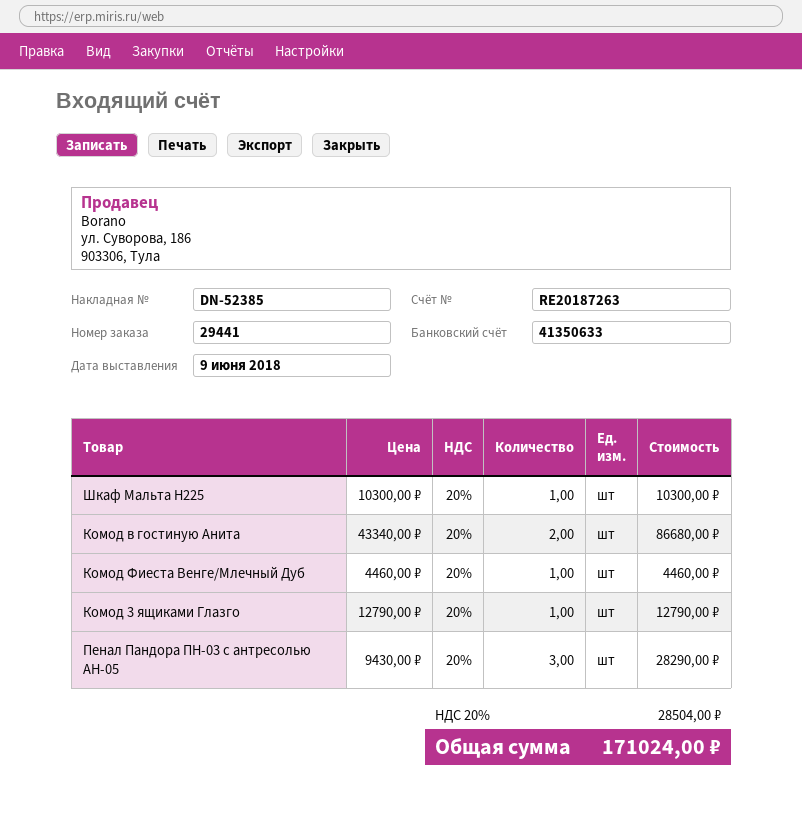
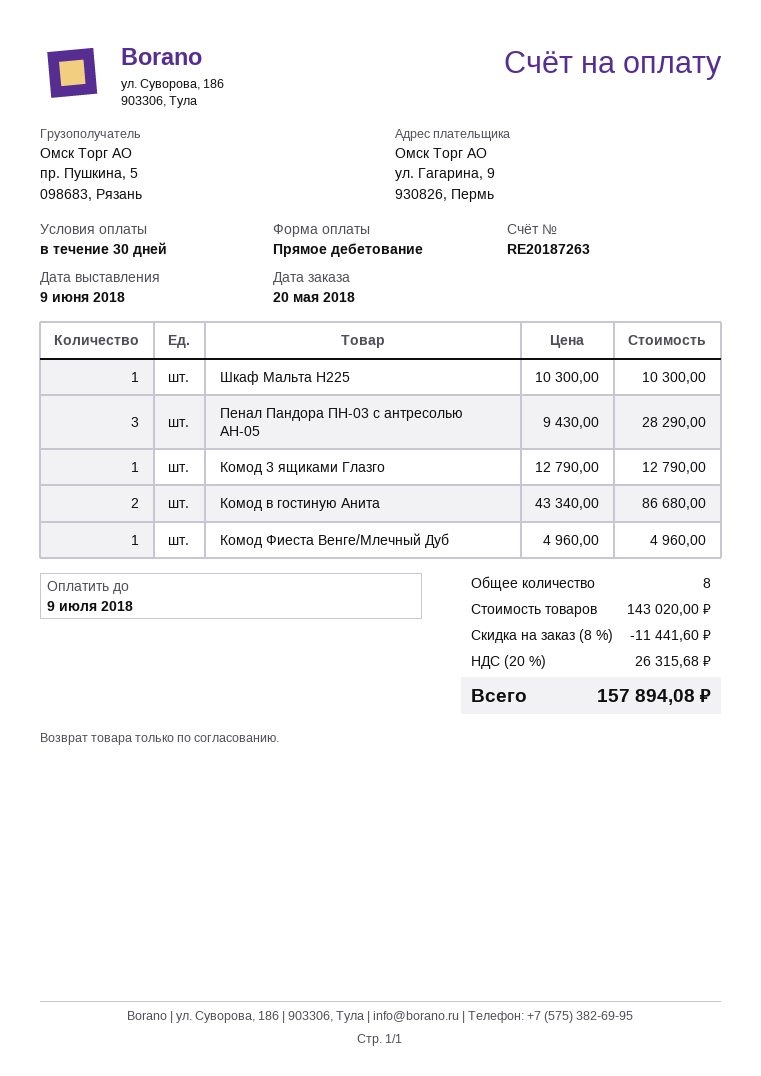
Комод Фиеста Венге/Млечный Дуб: 1 x 4460.00 = 4460.00 -> 1 x 4960.00 = 4960.00
discount: none -> 8% = 11441.60
tax: 20% = 28504.00 -> 20% = 26315.68
total: 171024.00 -> 157894.08

